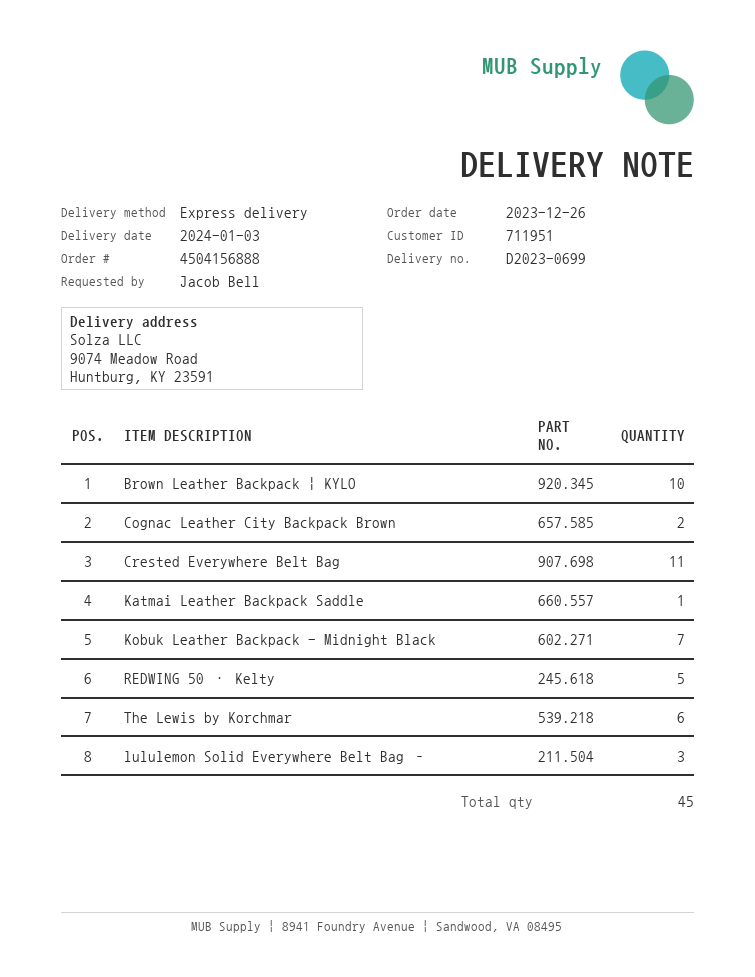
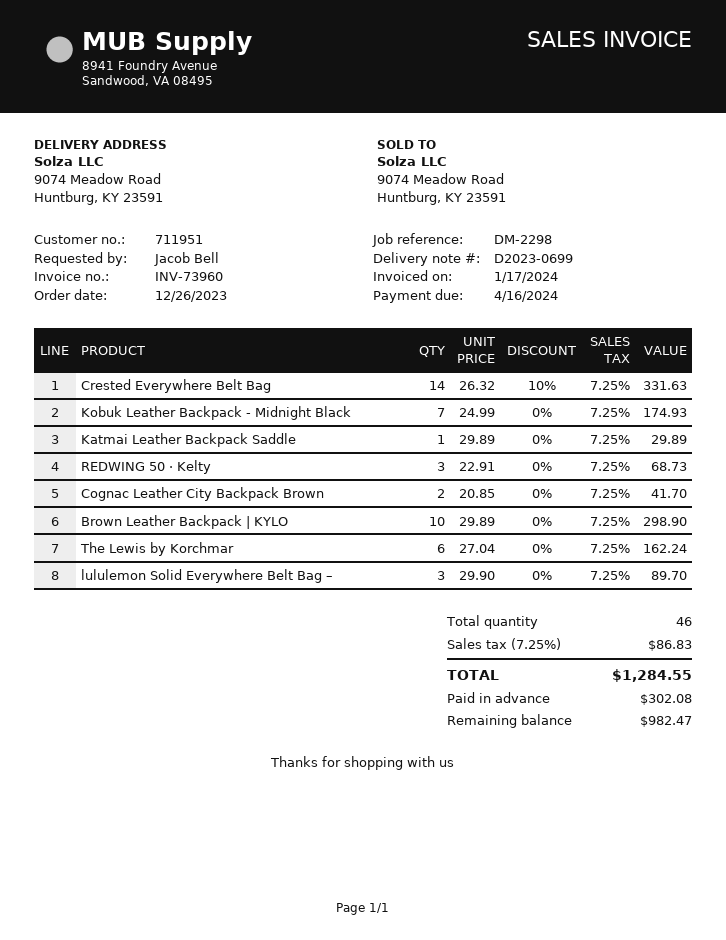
Crested Everywhere Belt Bag: 11 -> 14
REDWING 50 · Kelty: 5 -> 3
total quantity: 45 -> 46

